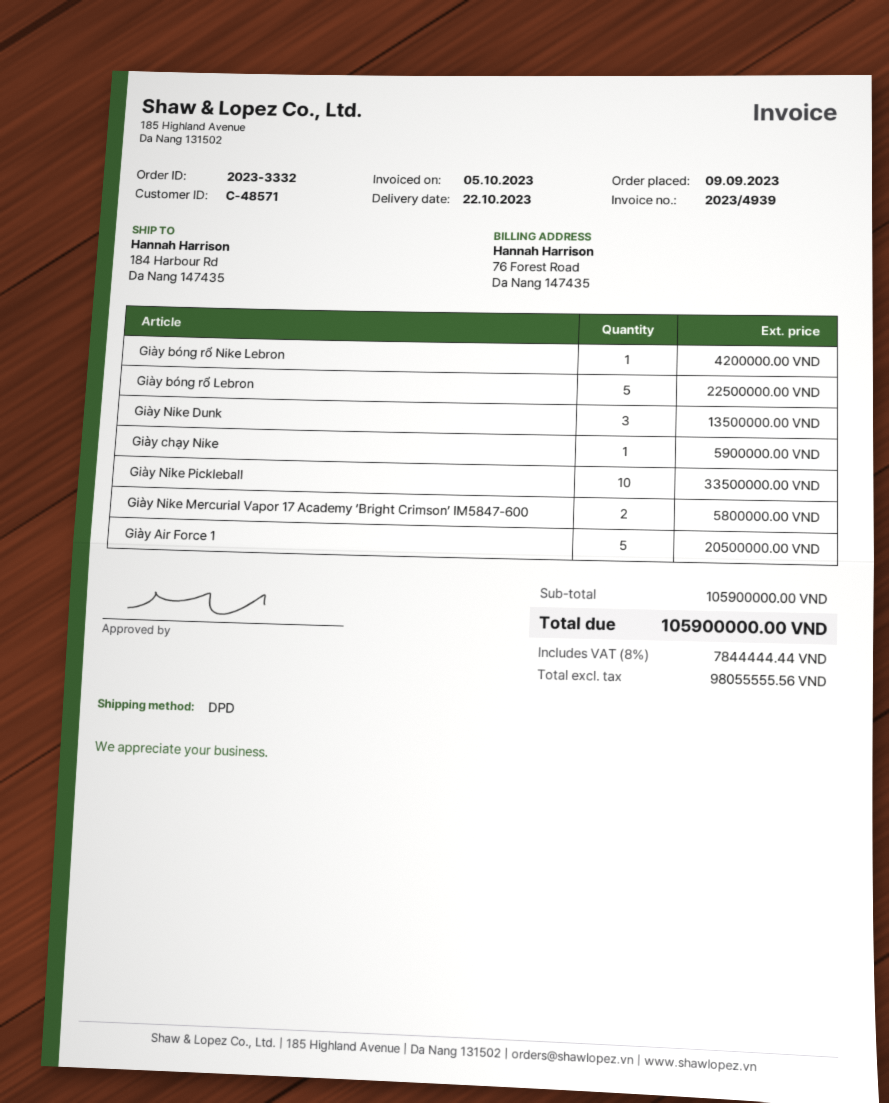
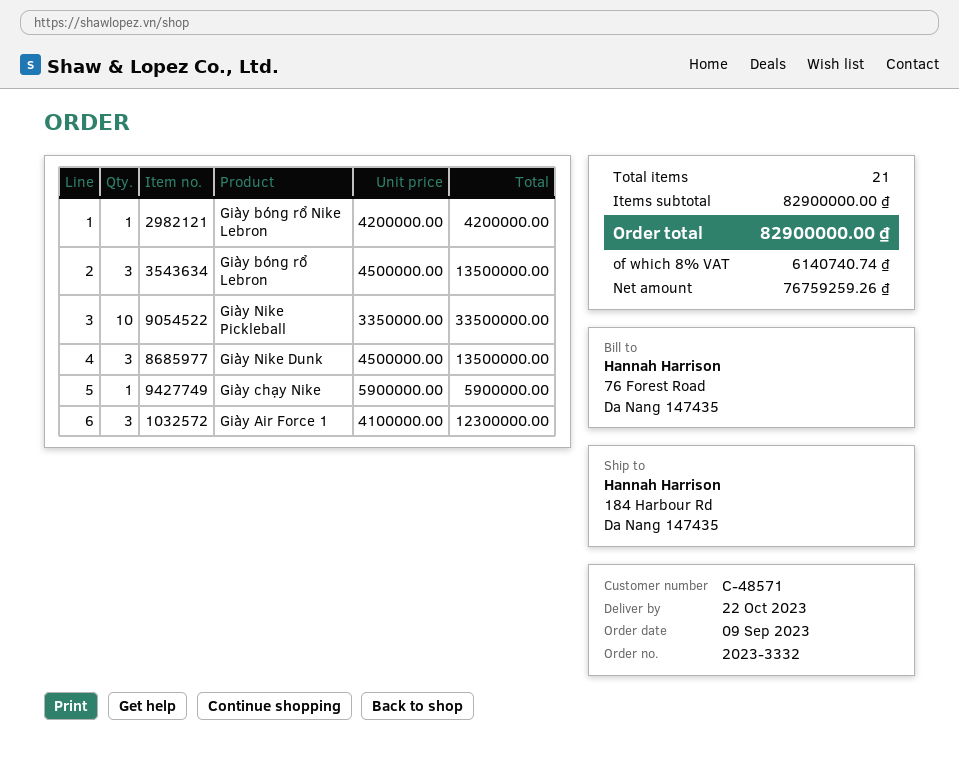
Giày bóng rổ Lebron: 5 for 22500000.00 -> 3 for 13500000.00
Giày Nike Mercurial Vapor 17 Academy ‘Bright Crimson’ IM5847-600: 2 for 5800000.00 -> none
Giày Air Force 1: 5 for 20500000.00 -> 3 for 12300000.00
subtotal: 105900000.00 -> 82900000.00
net: 98055555.56 -> 76759259.26
tax: 8% = 7844444.44 -> 8% = 6140740.74
total: 105900000.00 -> 82900000.00

